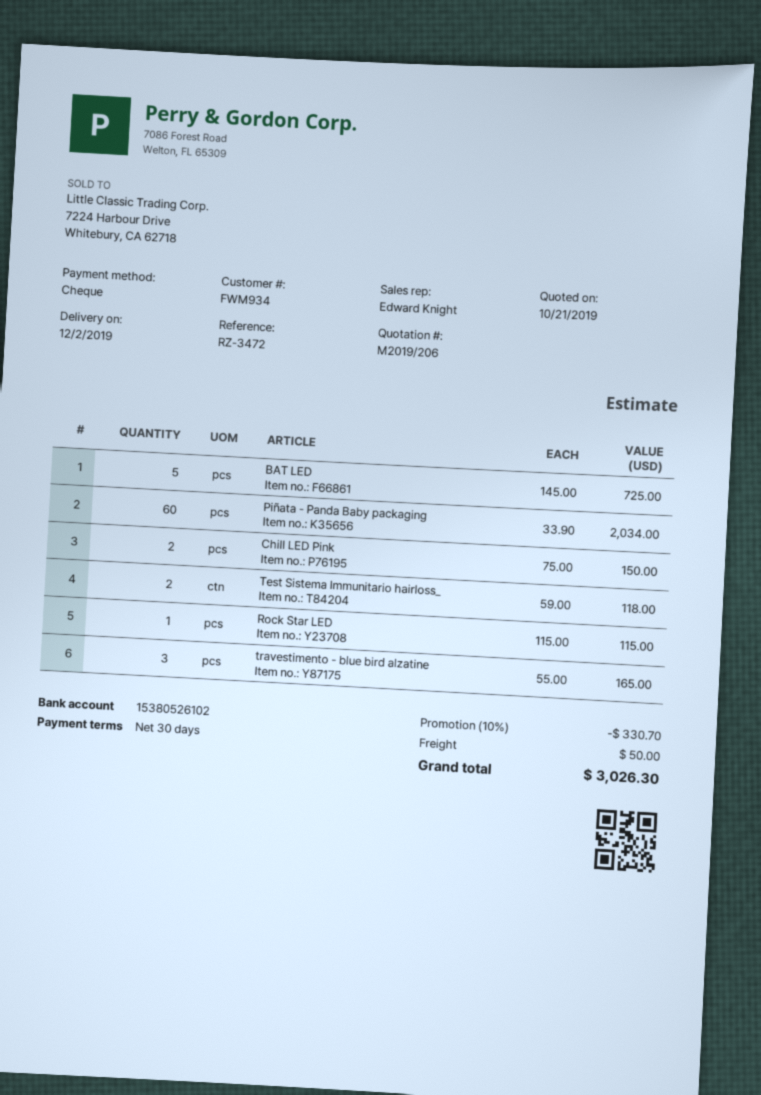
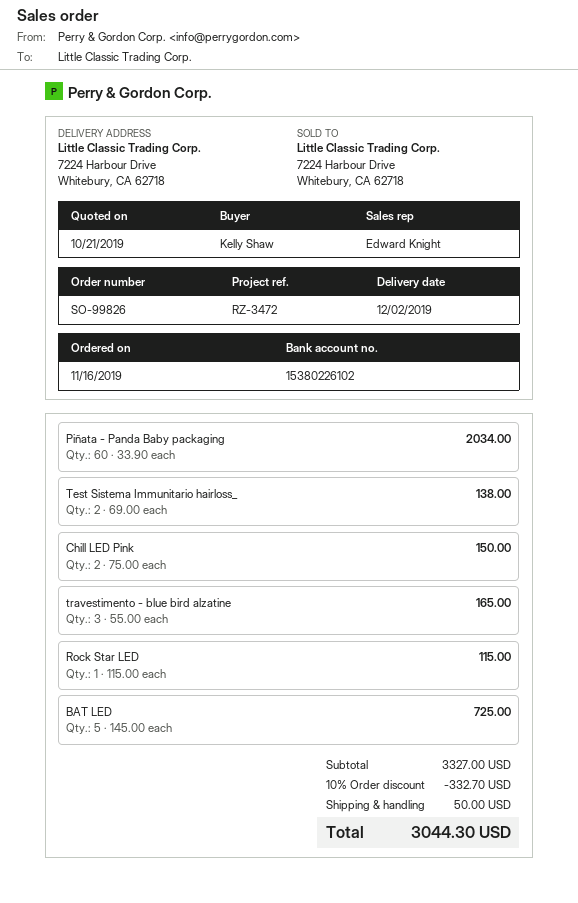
bank account: 15380526102 -> 15380226102
Test Sistema Immunitario hairloss_: 2 x 59.00 = 118.00 -> 2 x 69.00 = 138.00
discount: 10% = 330.70 -> 10% = 332.70
total: 3026.30 -> 3044.30

